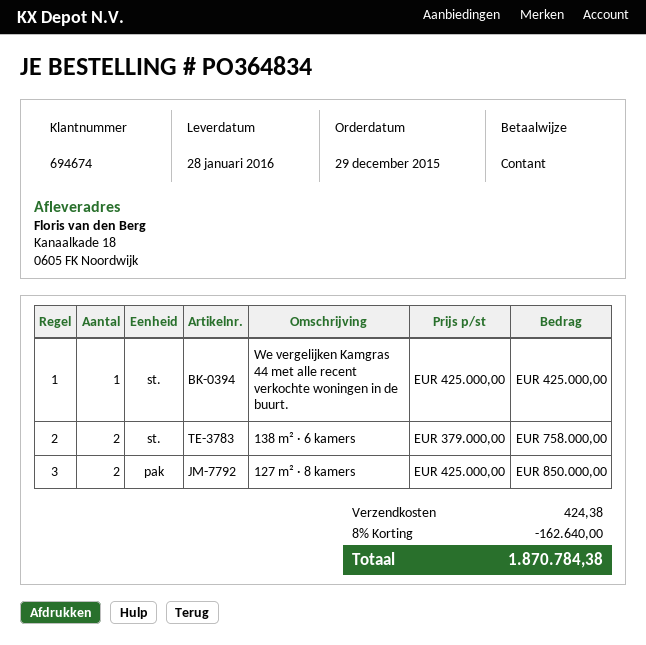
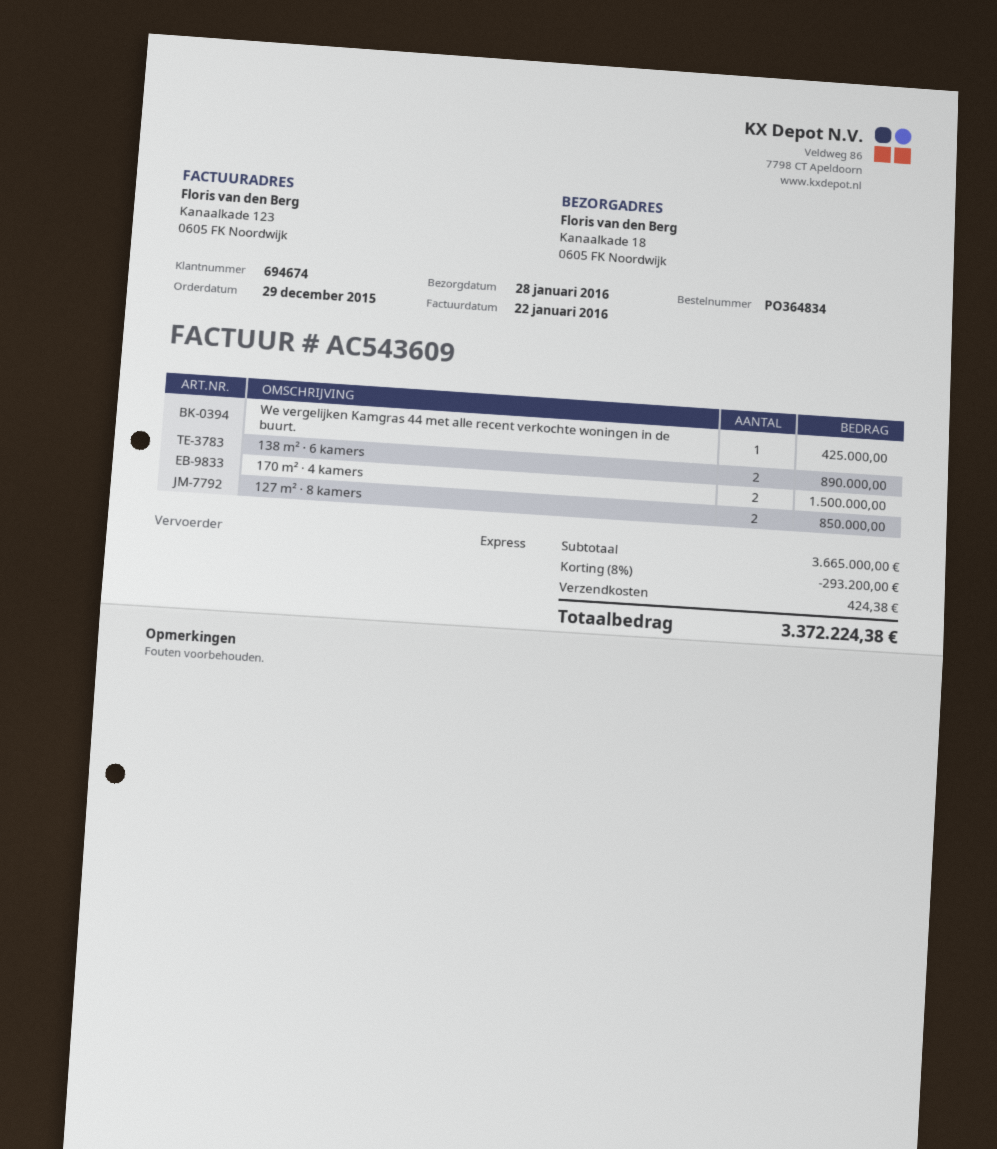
138 m² · 6 kamers: 2 for 758000.00 -> 2 for 890000.00
170 m² · 4 kamers: none -> 2 for 1500000.00
discount: 8% = 162640.00 -> 8% = 293200.00
total: 1870784.38 -> 3372224.38

